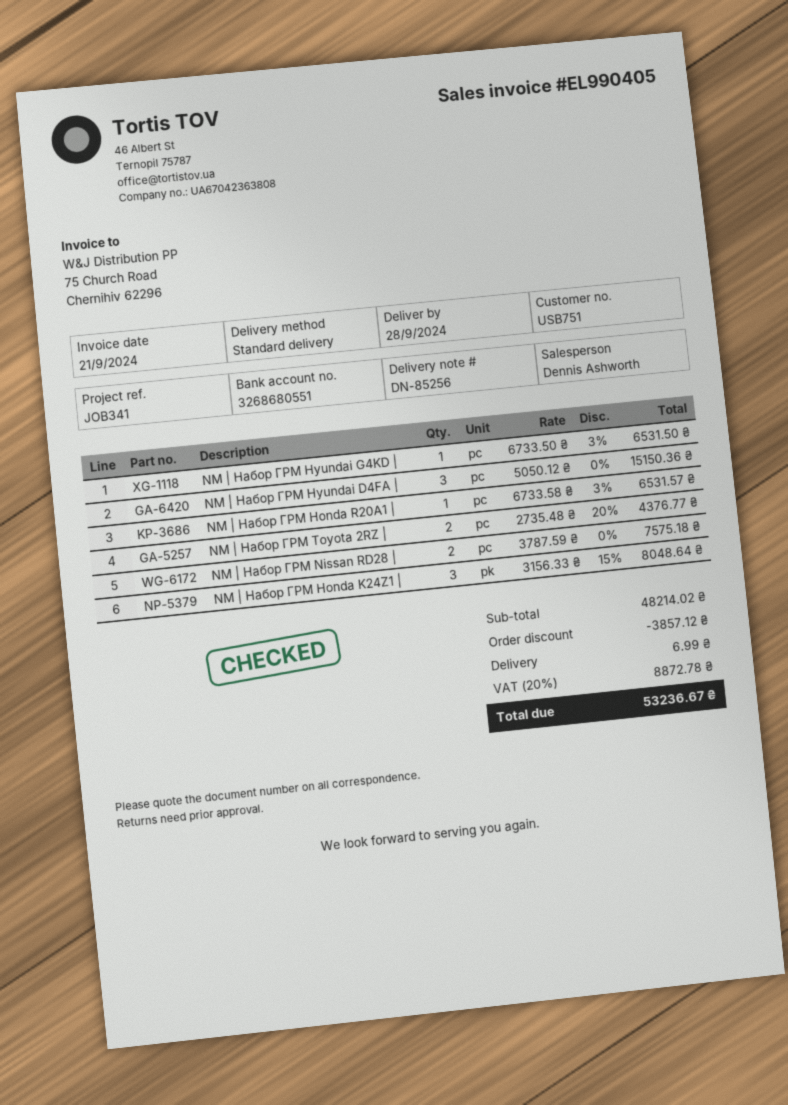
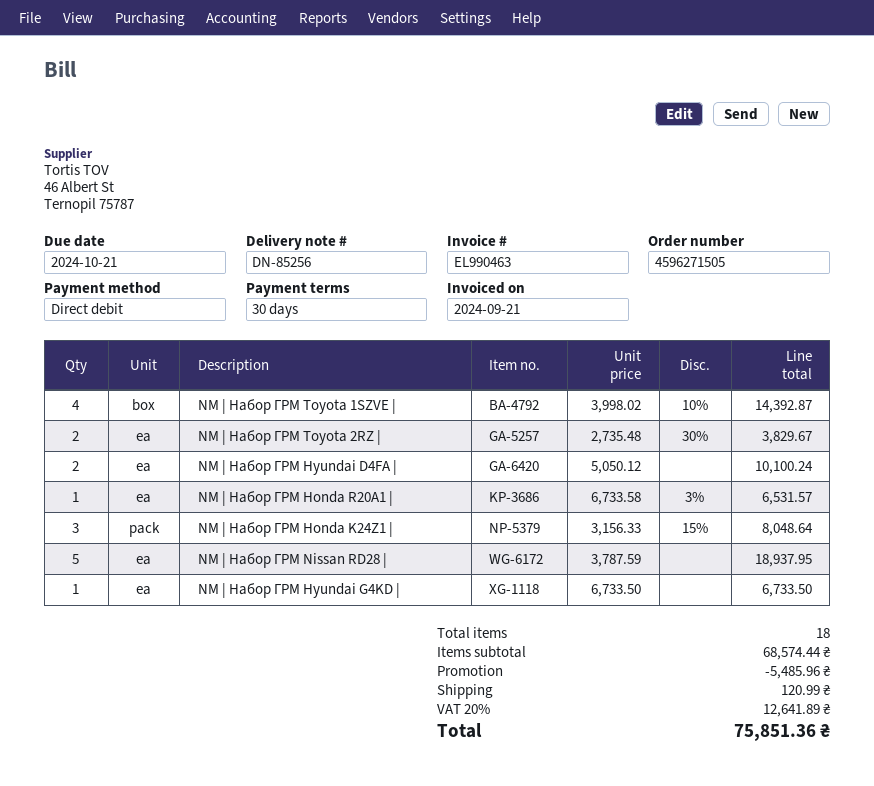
invoice number: EL990405 -> EL990463
NM | Набор ГРМ Hyundai G4KD |: 1 x 6733.50 - 3% = 6531.50 -> 1 x 6733.50 = 6733.50
NM | Набор ГРМ Hyundai D4FA |: 3 x 5050.12 = 15150.36 -> 2 x 5050.12 = 10100.24
NM | Набор ГРМ Toyota 2RZ |: 2 x 2735.48 - 20% = 4376.77 -> 2 x 2735.48 - 30% = 3829.67
NM | Набор ГРМ Nissan RD28 |: 2 x 3787.59 = 7575.18 -> 5 x 3787.59 = 18937.95
NM | Набор ГРМ Toyota 1SZVE |: none -> 4 x 3998.02 - 10% = 14392.87
subtotal: 48214.02 -> 68574.44
discount: 3857.12 -> 5485.96
shipping: 6.99 -> 120.99
tax: 20% = 8872.78 -> 20% = 12641.89
total: 53236.67 -> 75851.36

